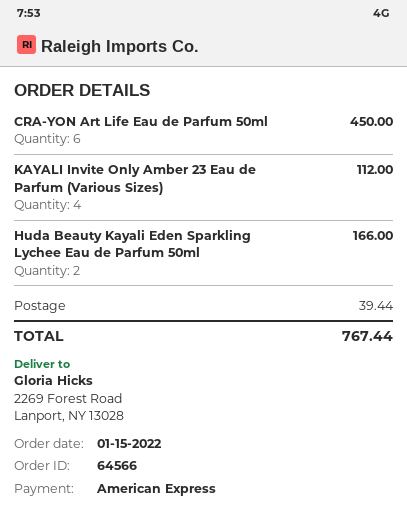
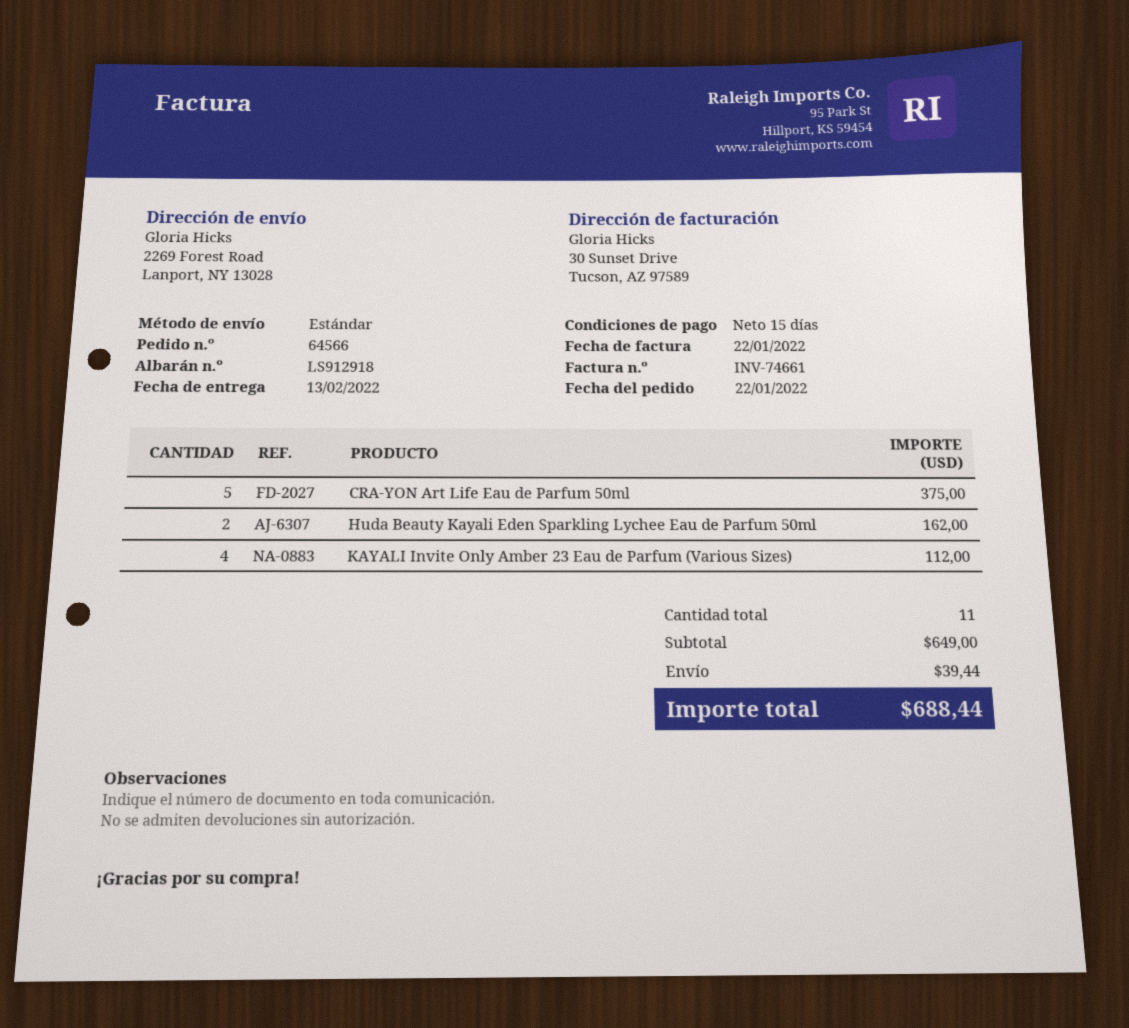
order date: 2022-01-15 -> 2022-01-22
CRA-YON Art Life Eau de Parfum 50ml: 6 for 450.00 -> 5 for 375.00
Huda Beauty Kayali Eden Sparkling Lychee Eau de Parfum 50ml: 2 for 166.00 -> 2 for 162.00
total: 767.44 -> 688.44

